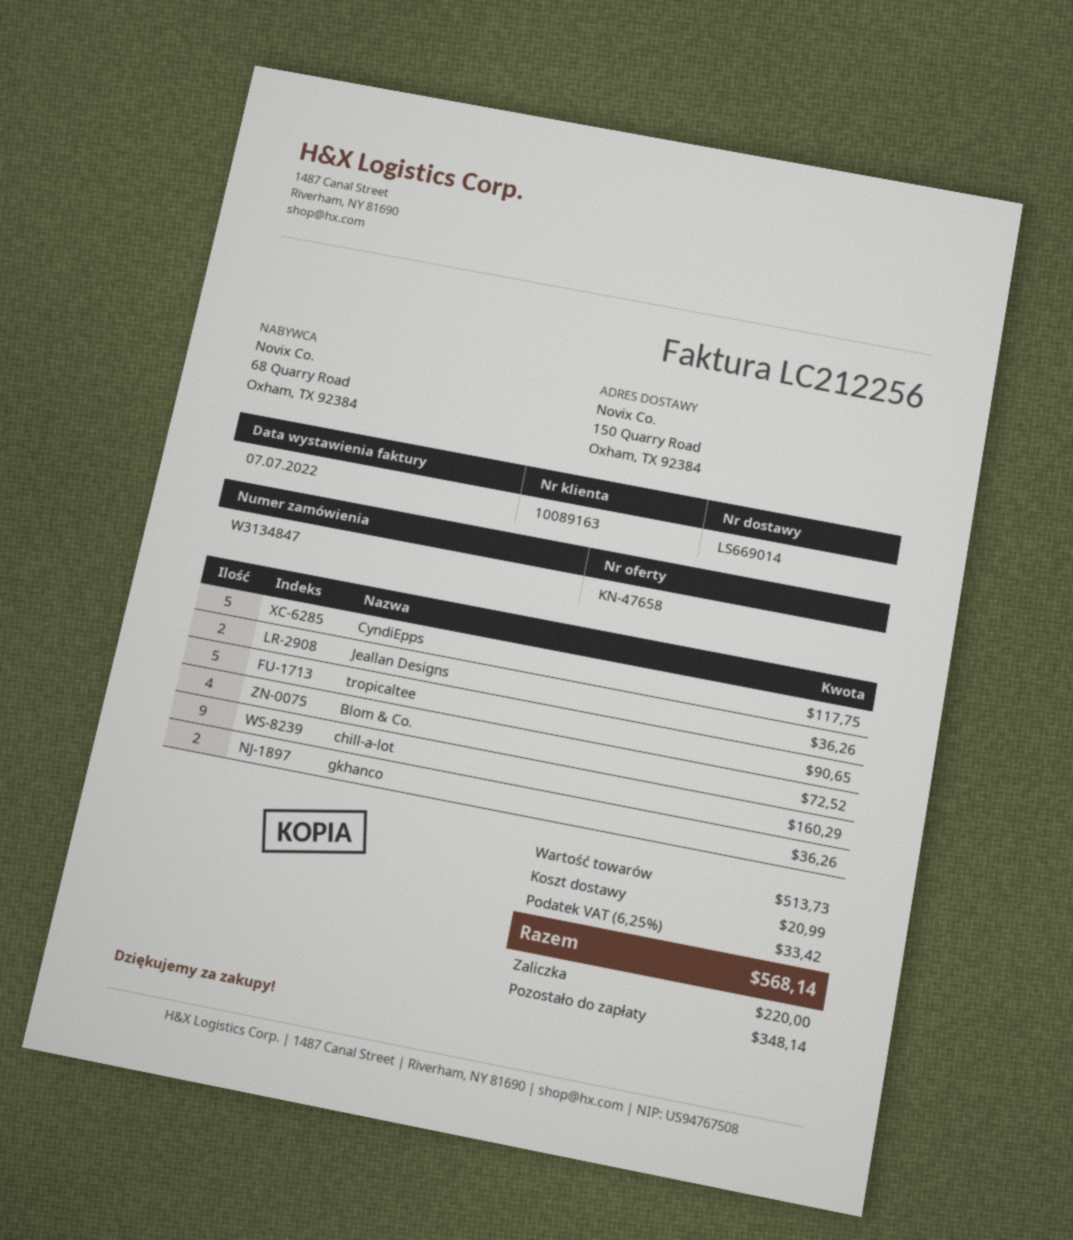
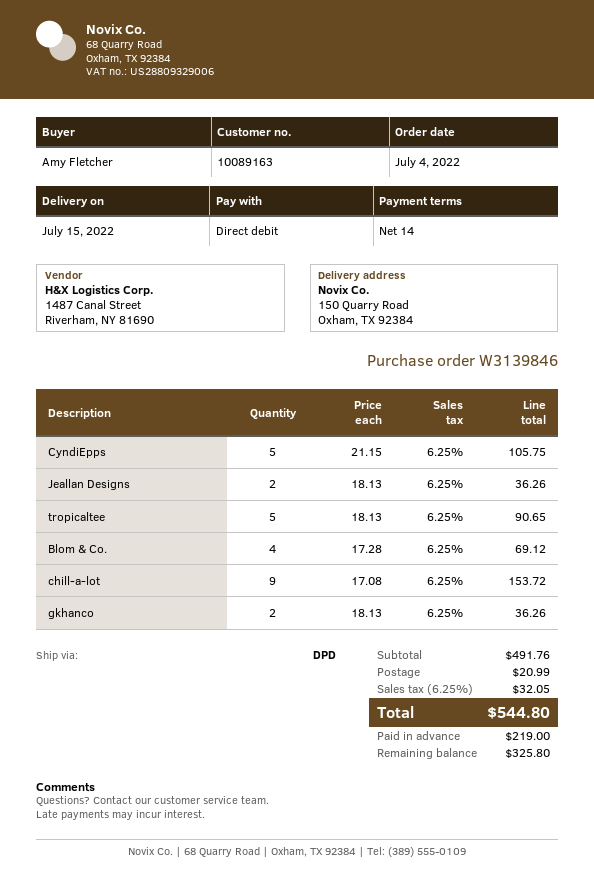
order number: W3134847 -> W3139846
CyndiEpps: 5 for 117.75 -> 5 for 105.75
Blom & Co.: 4 for 72.52 -> 4 for 69.12
chill-a-lot: 9 for 160.29 -> 9 for 153.72
subtotal: 513.73 -> 491.76
tax: 6.25% = 33.42 -> 6.25% = 32.05
total: 568.14 -> 544.80
deposit: 220.00 -> 219.00
balance: 348.14 -> 325.80

